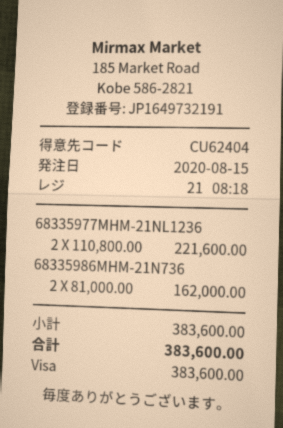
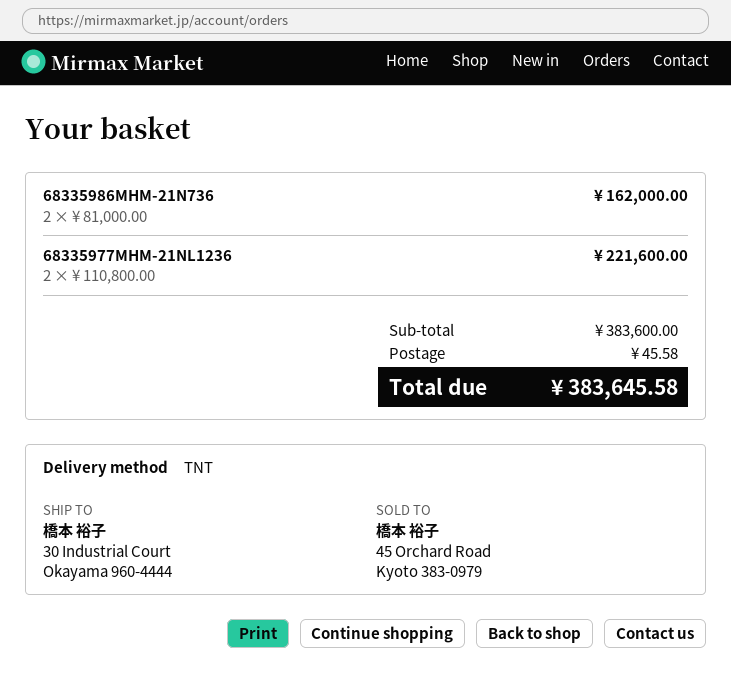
shipping: none -> 45.58
total: 383600.00 -> 383645.58

